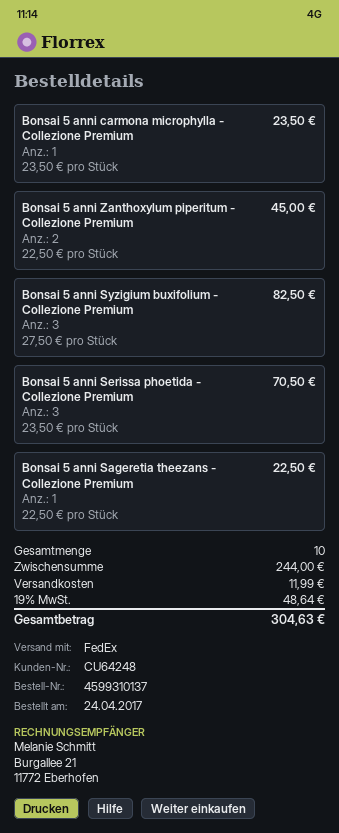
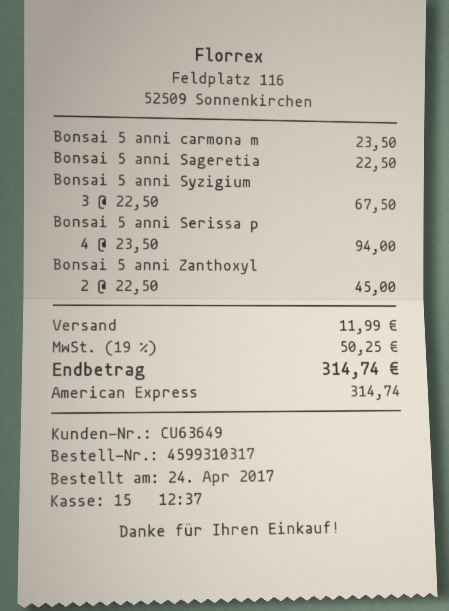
order number: 4599310137 -> 4599310317
customer number: CU64248 -> CU63649
Bonsai 5 anni Syzigium buxifolium - Collezione Premium: 3 x 27.50 = 82.50 -> 3 x 22.50 = 67.50
Bonsai 5 anni Serissa phoetida - Collezione Premium: 3 x 23.50 = 70.50 -> 4 x 23.50 = 94.00
tax: 19% = 48.64 -> 19% = 50.25
total: 304.63 -> 314.74

